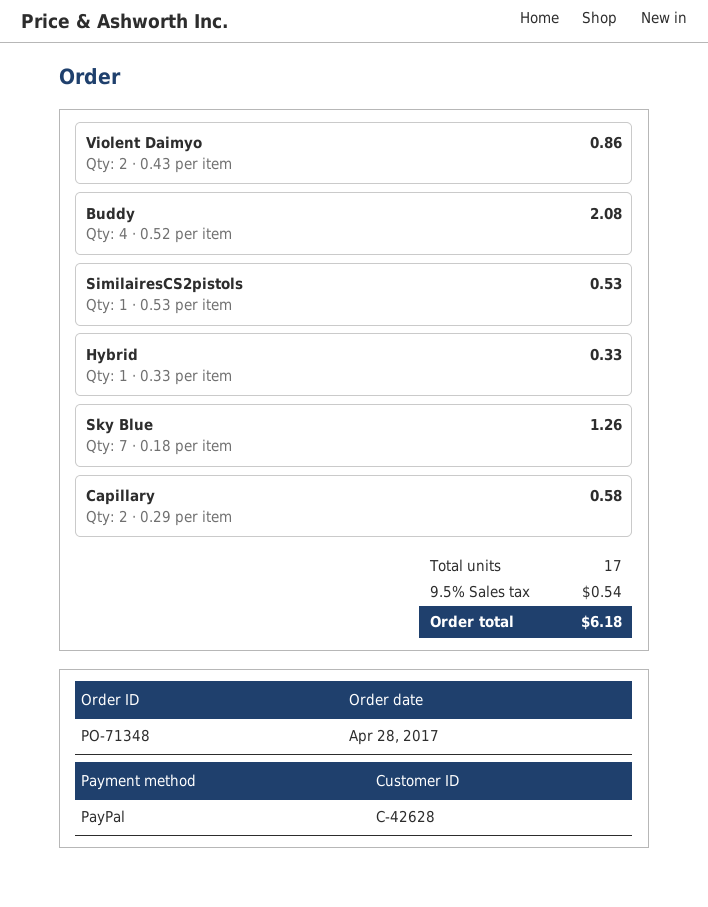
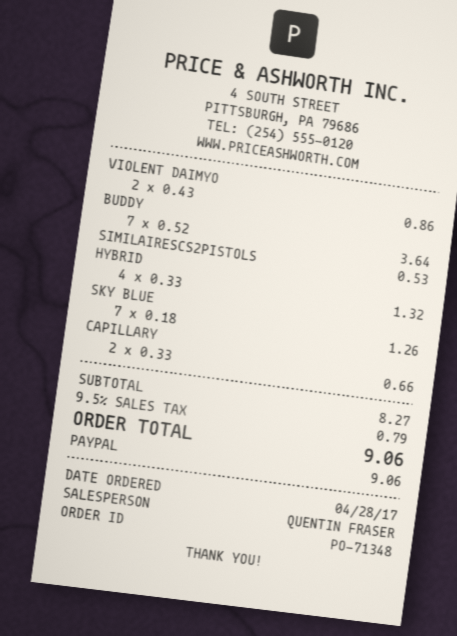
Buddy: 4 x 0.52 = 2.08 -> 7 x 0.52 = 3.64
Hybrid: 1 x 0.33 = 0.33 -> 4 x 0.33 = 1.32
Capillary: 2 x 0.29 = 0.58 -> 2 x 0.33 = 0.66
tax: 9.5% = 0.54 -> 9.5% = 0.79
total: 6.18 -> 9.06

